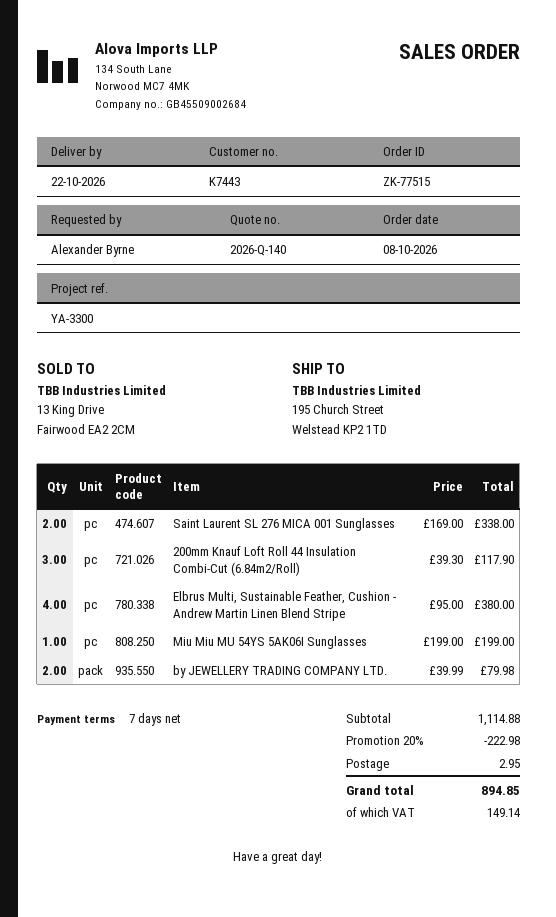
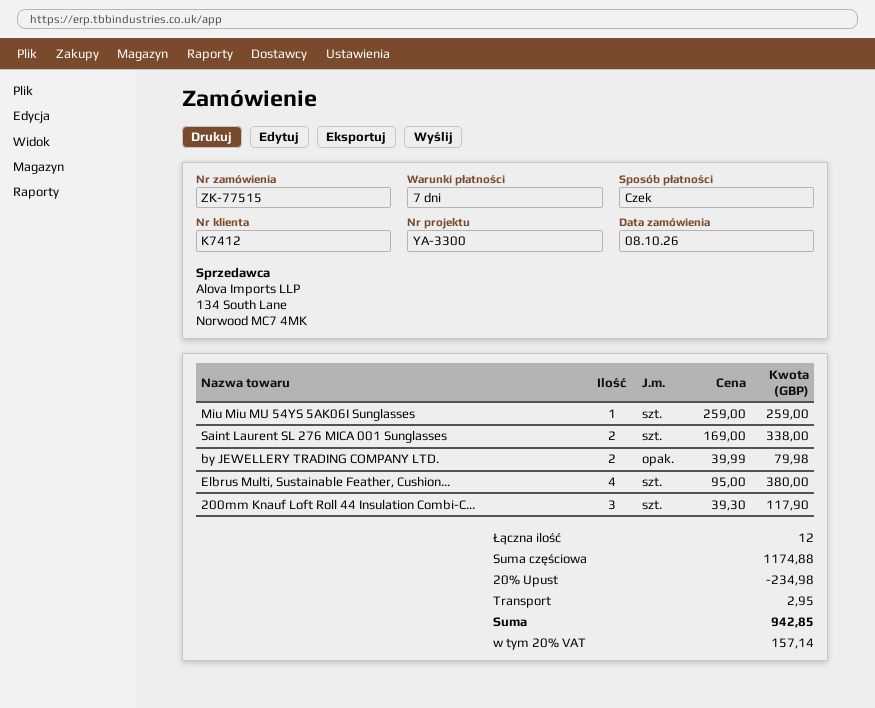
customer number: K7443 -> K7412
Miu Miu MU 54YS 5AK06I Sunglasses: 1 x 199.00 = 199.00 -> 1 x 259.00 = 259.00
subtotal: 1114.88 -> 1174.88
discount: 20% = 222.98 -> 20% = 234.98
tax: 149.14 -> 157.14
total: 894.85 -> 942.85

